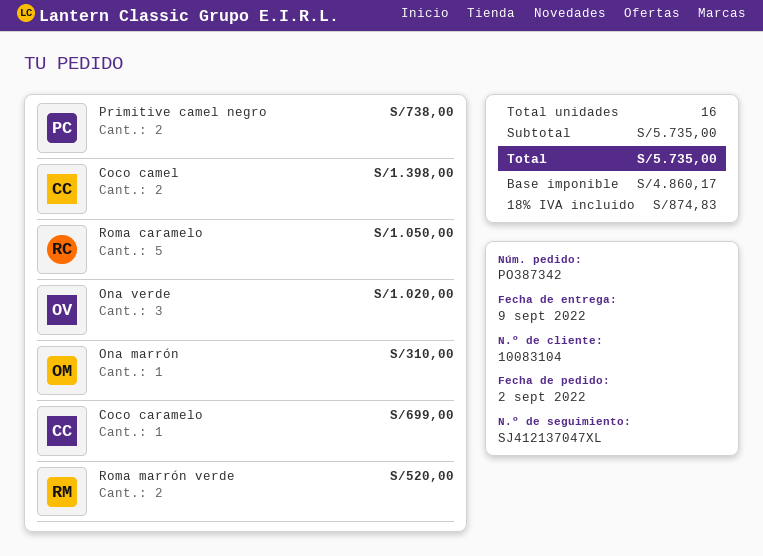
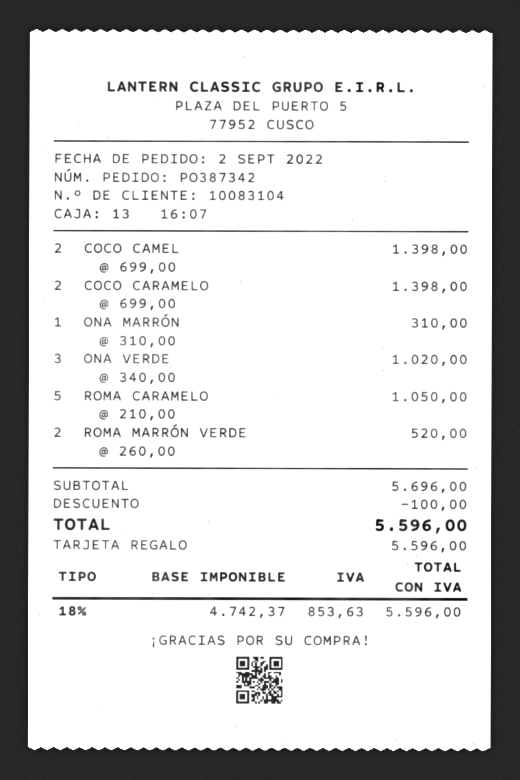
Primitive camel negro: 2 for 738.00 -> none
Coco caramelo: 1 for 699.00 -> 2 for 1398.00
subtotal: 5735.00 -> 5696.00
discount: none -> 100.00
net: 4860.17 -> 4742.37
tax: 18% = 874.83 -> 18% = 853.63
total: 5735.00 -> 5596.00

